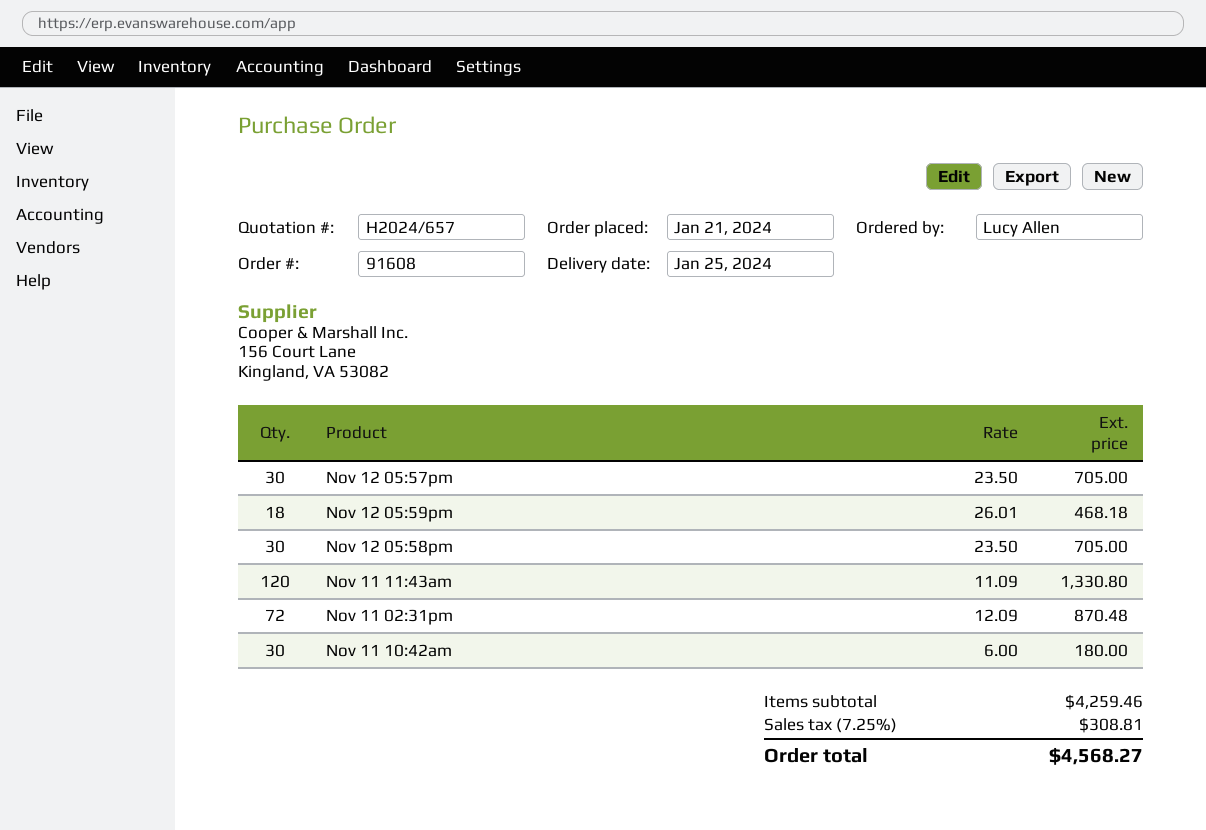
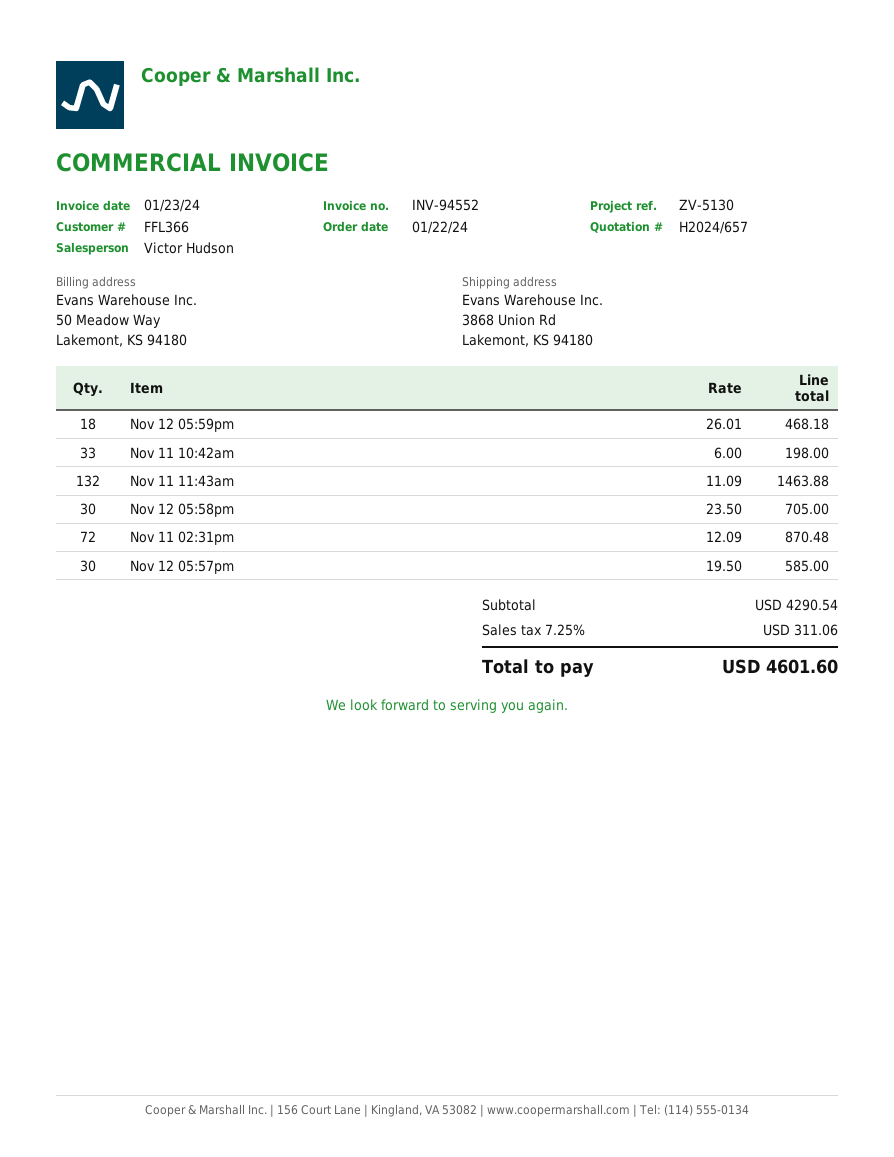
order date: 2024-01-21 -> 2024-01-22
Nov 12 05:57pm: 30 x 23.50 = 705.00 -> 30 x 19.50 = 585.00
Nov 11 11:43am: 120 x 11.09 = 1330.80 -> 132 x 11.09 = 1463.88
Nov 11 10:42am: 30 x 6.00 = 180.00 -> 33 x 6.00 = 198.00
subtotal: 4259.46 -> 4290.54
tax: 7.25% = 308.81 -> 7.25% = 311.06
total: 4568.27 -> 4601.60

